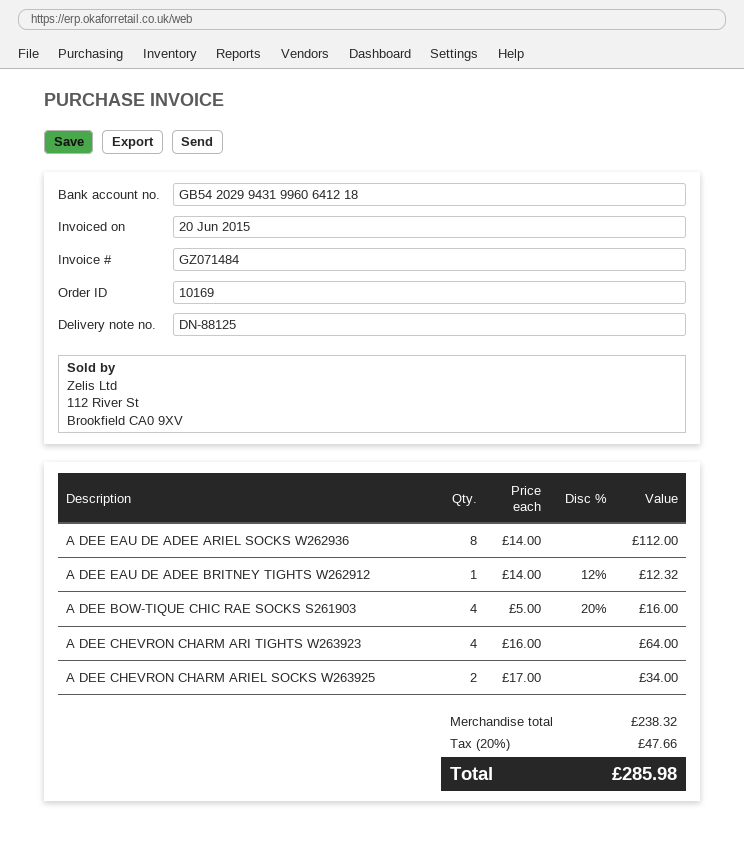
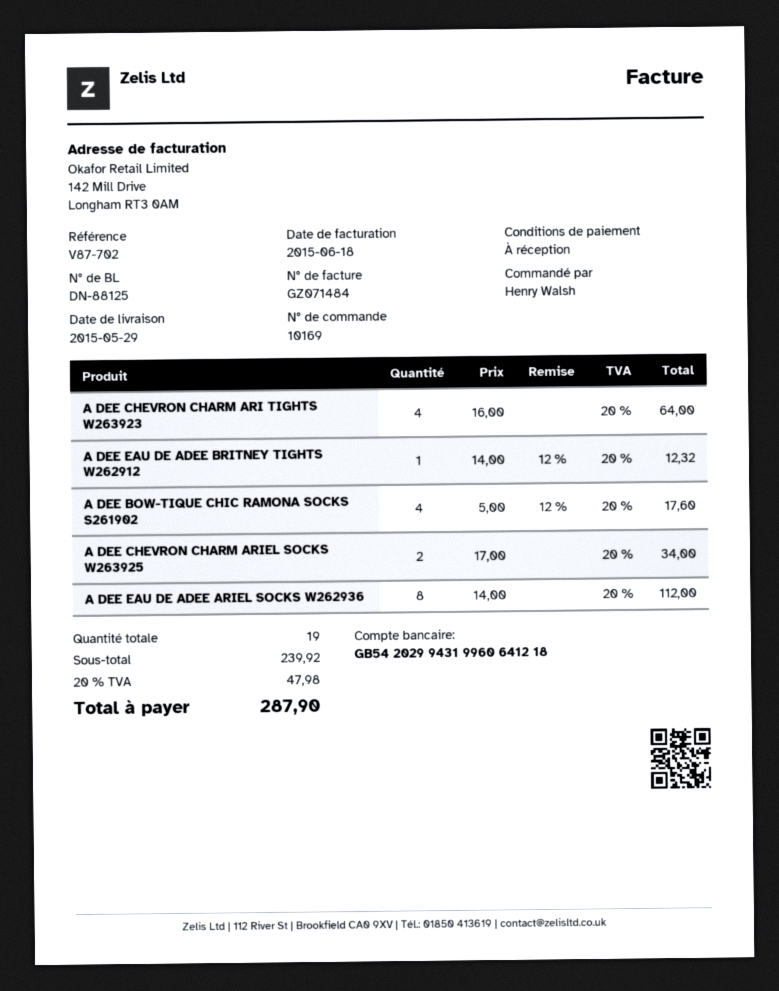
invoice date: 2015-06-20 -> 2015-06-18
A DEE BOW-TIQUE CHIC RAE SOCKS S261903: 4 x 5.00 - 20% = 16.00 -> none
A DEE BOW-TIQUE CHIC RAMONA SOCKS S261902: none -> 4 x 5.00 - 12% = 17.60
subtotal: 238.32 -> 239.92
tax: 20% = 47.66 -> 20% = 47.98
total: 285.98 -> 287.90

